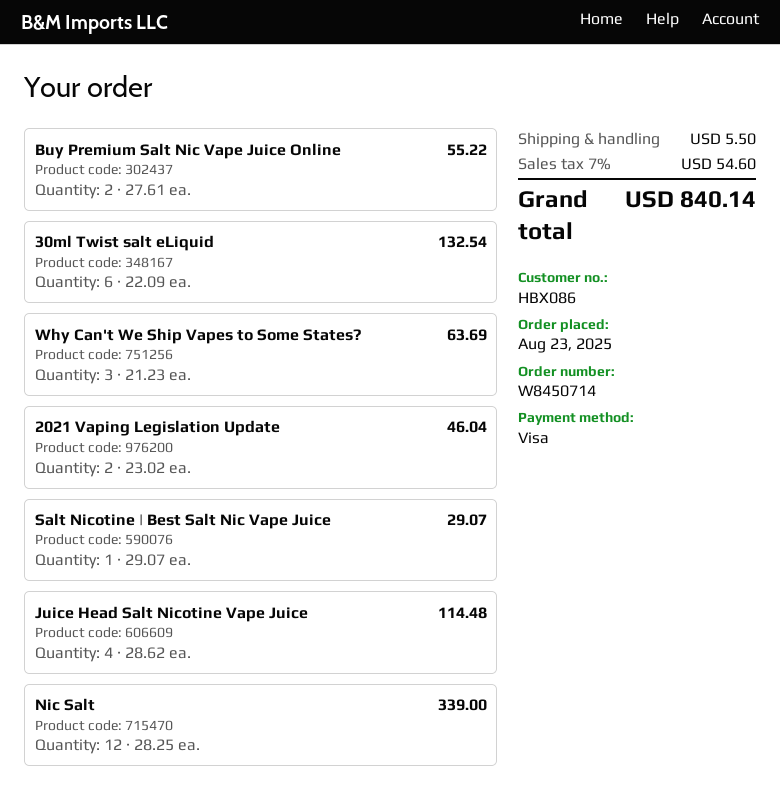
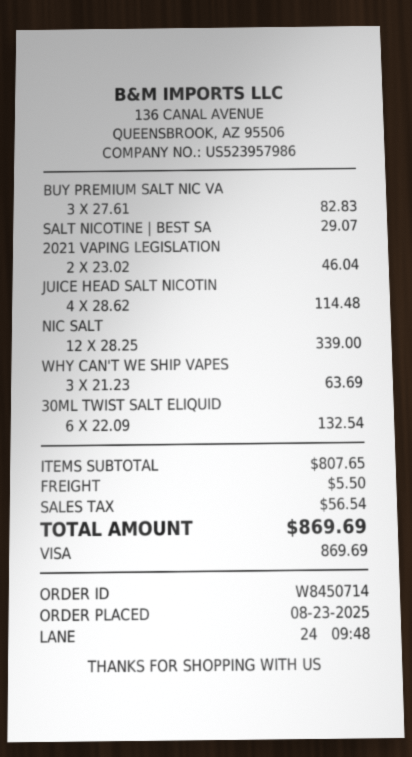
Buy Premium Salt Nic Vape Juice Online: 2 x 27.61 = 55.22 -> 3 x 27.61 = 82.83
tax: 54.60 -> 56.54
total: 840.14 -> 869.69

